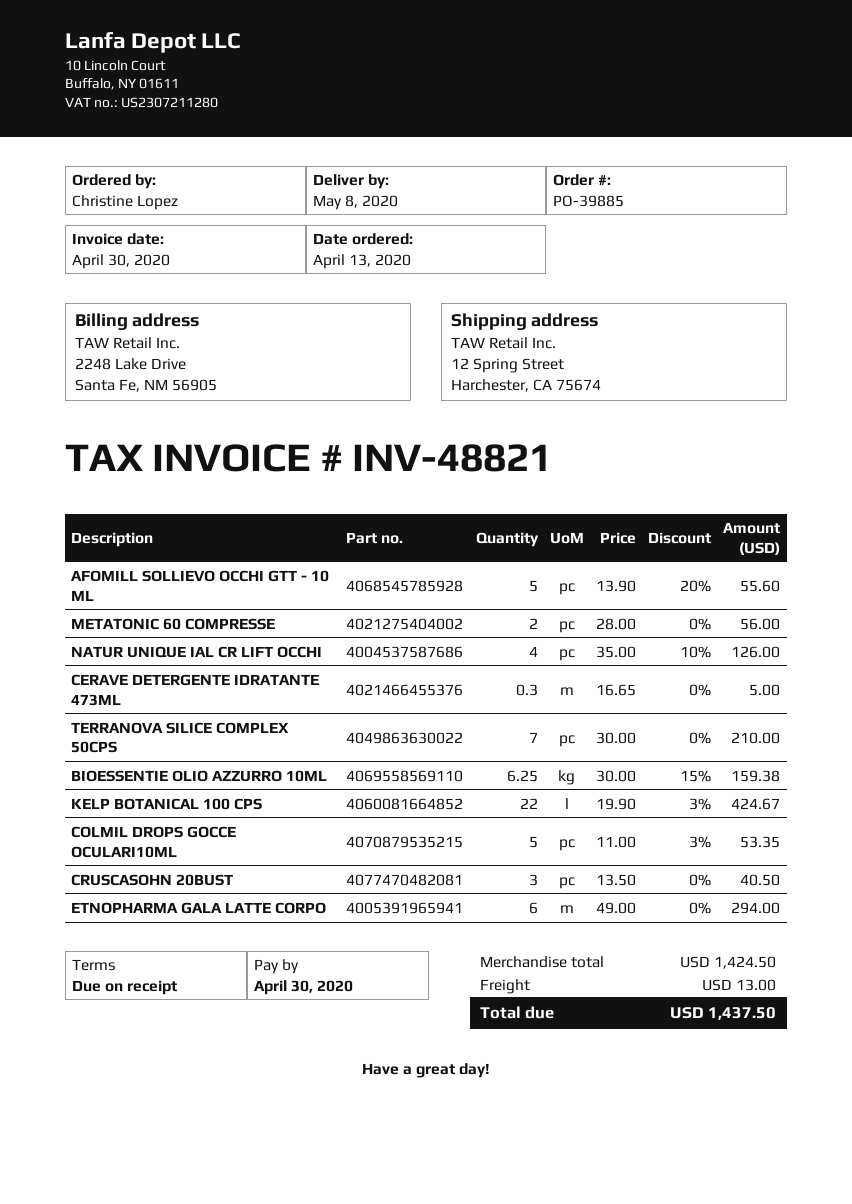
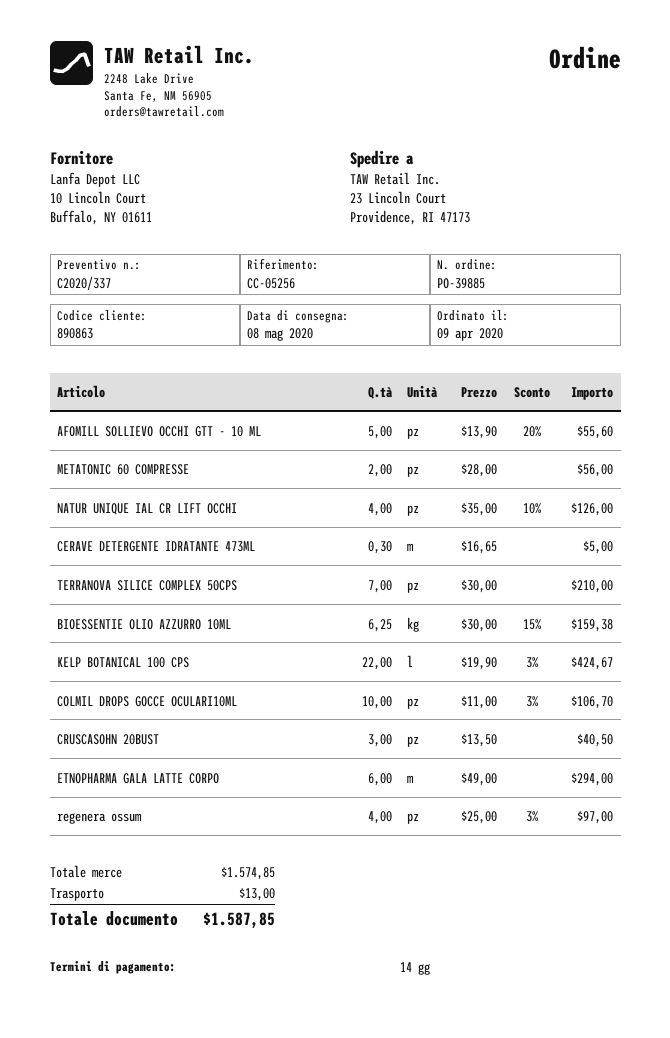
order date: 2020-04-13 -> 2020-04-09
payment terms: on receipt -> 14 days
ship to: 12 Spring Street, Harchester, CA 75674 -> 23 Lincoln Court, Providence, RI 47173
COLMIL DROPS GOCCE OCULARI10ML: 5 x 11.00 - 3% = 53.35 -> 10 x 11.00 - 3% = 106.70
regenera ossum: none -> 4 x 25.00 - 3% = 97.00
subtotal: 1424.50 -> 1574.85
total: 1437.50 -> 1587.85

